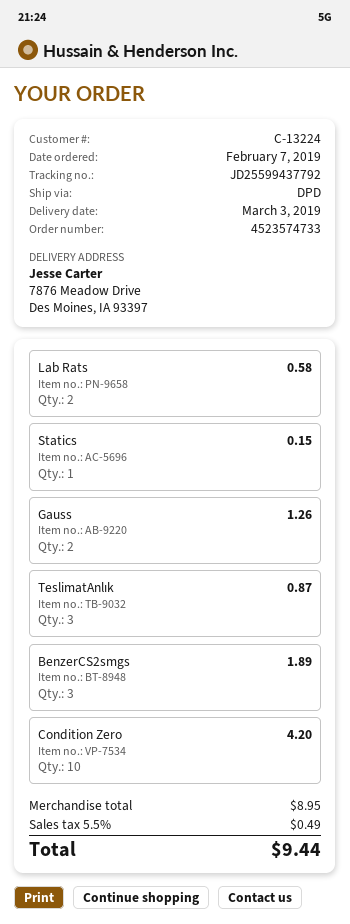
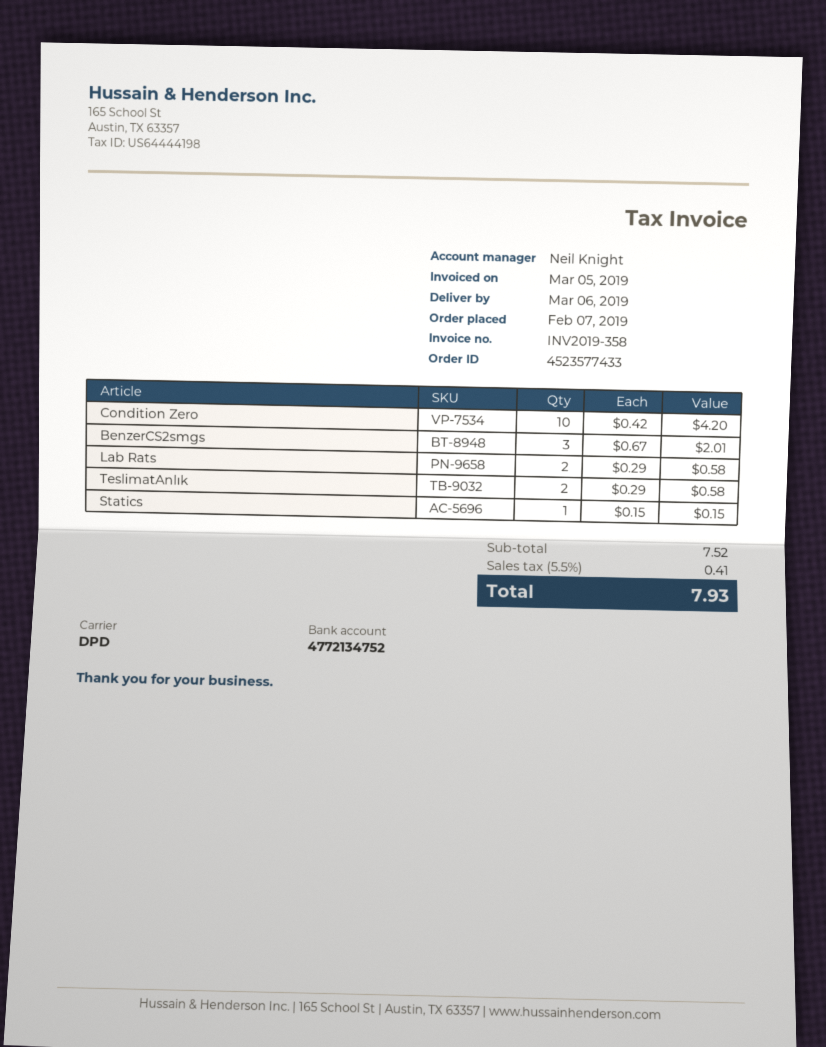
order number: 4523574733 -> 4523577433
delivery date: 2019-03-03 -> 2019-03-06
Gauss: 2 for 1.26 -> none
TeslimatAnlık: 3 for 0.87 -> 2 for 0.58
BenzerCS2smgs: 3 for 1.89 -> 3 for 2.01
subtotal: 8.95 -> 7.52
tax: 5.5% = 0.49 -> 5.5% = 0.41
total: 9.44 -> 7.93

